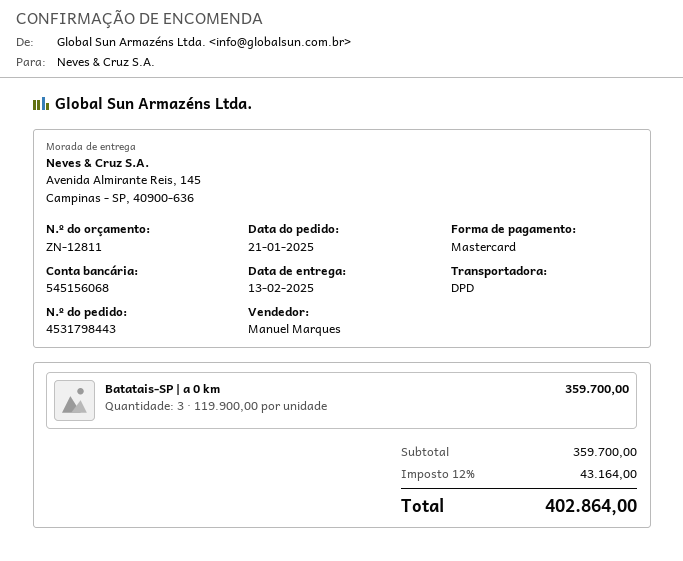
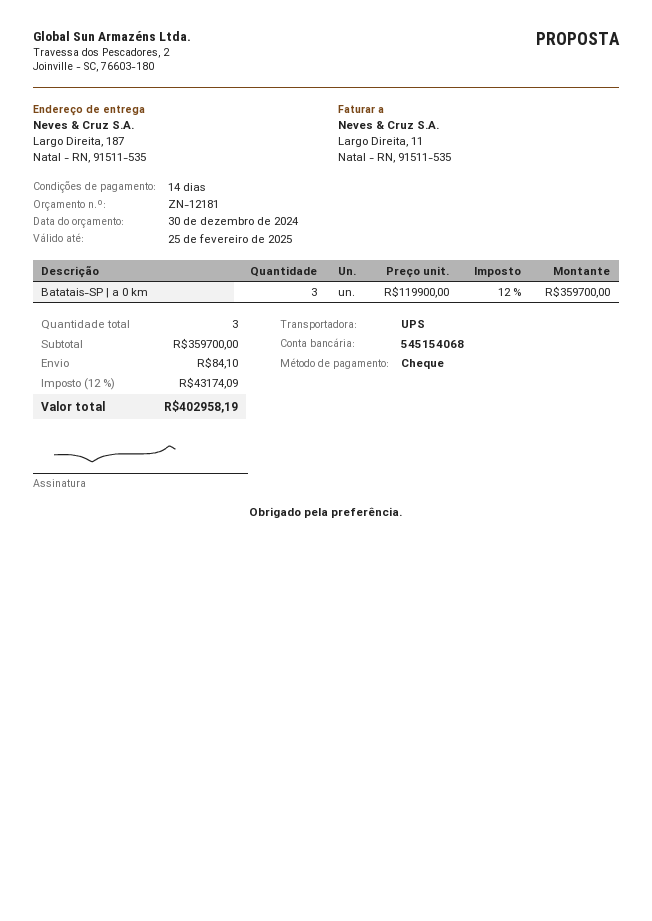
quote number: ZN-12811 -> ZN-12181
payment method: Mastercard -> cheque
bank account: 545156068 -> 545154068
shipping method: DPD -> UPS
ship to: Avenida Almirante Reis, 145, Campinas - SP, 40900-636 -> Largo Direita, 187, Natal - RN, 91511-535
shipping: none -> 84.10
tax: 12% = 43164.00 -> 12% = 43174.09
total: 402864.00 -> 402958.19

